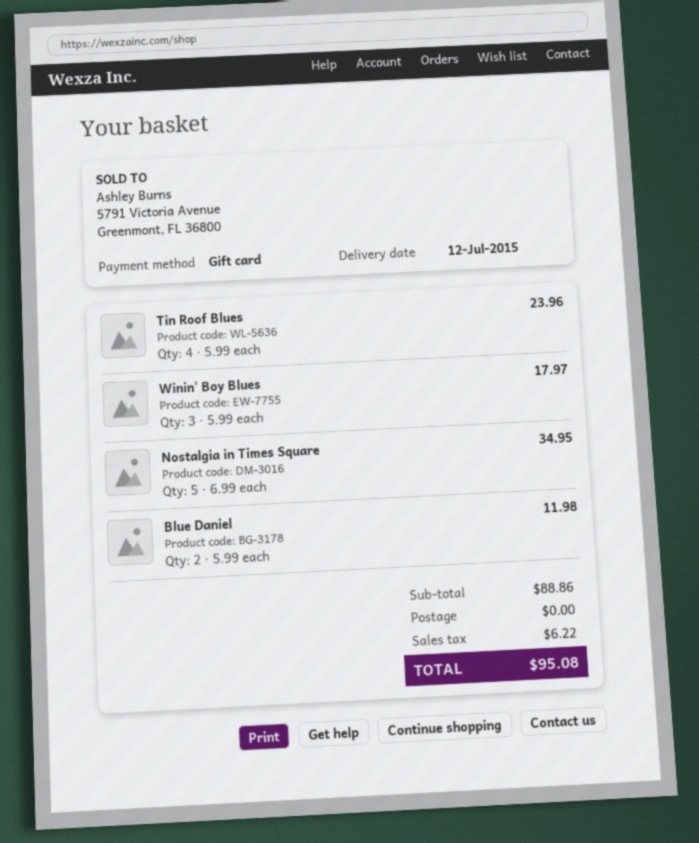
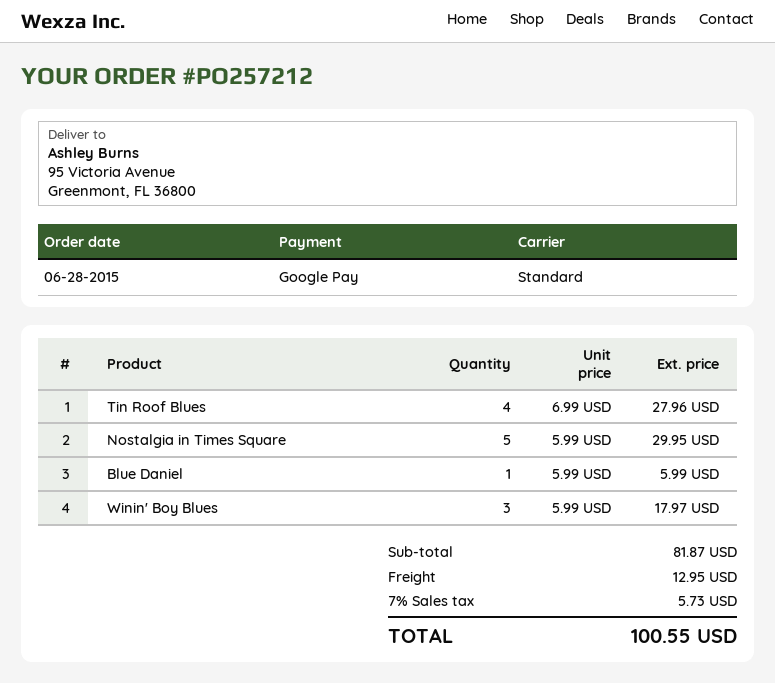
payment method: gift card -> Google Pay
Tin Roof Blues: 4 x 5.99 = 23.96 -> 4 x 6.99 = 27.96
Nostalgia in Times Square: 5 x 6.99 = 34.95 -> 5 x 5.99 = 29.95
Blue Daniel: 2 x 5.99 = 11.98 -> 1 x 5.99 = 5.99
subtotal: 88.86 -> 81.87
shipping: 0.00 -> 12.95
tax: 6.22 -> 5.73
total: 95.08 -> 100.55

